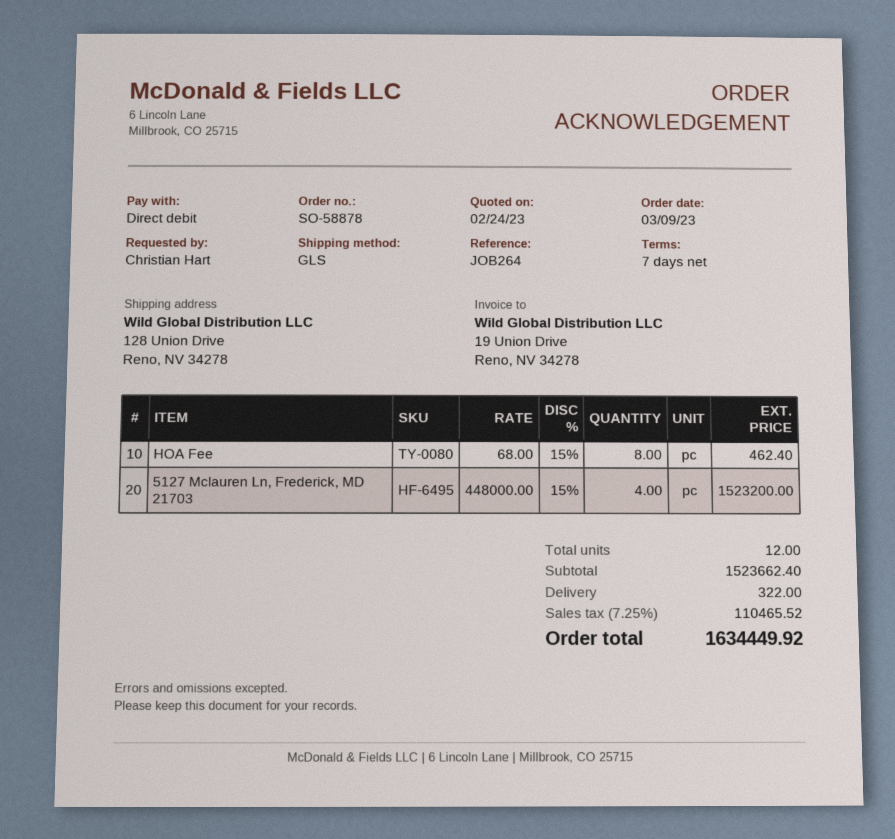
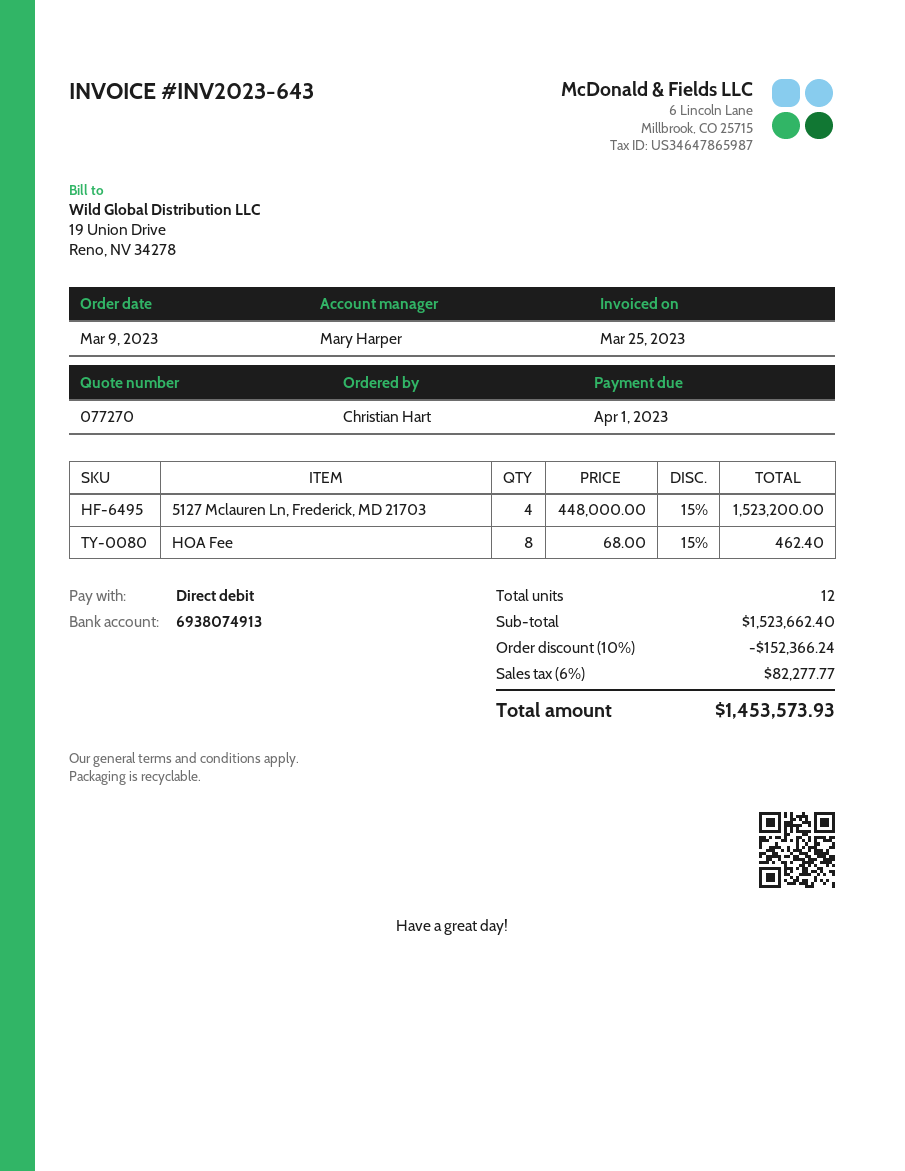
discount: none -> 10% = 152366.24
shipping: 322.00 -> none
tax: 7.25% = 110465.52 -> 6% = 82277.77
total: 1634449.92 -> 1453573.93

